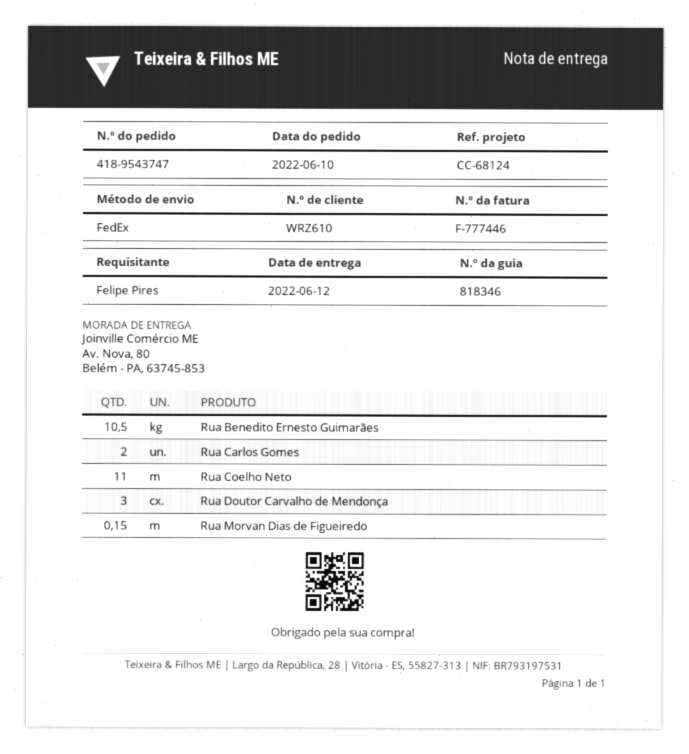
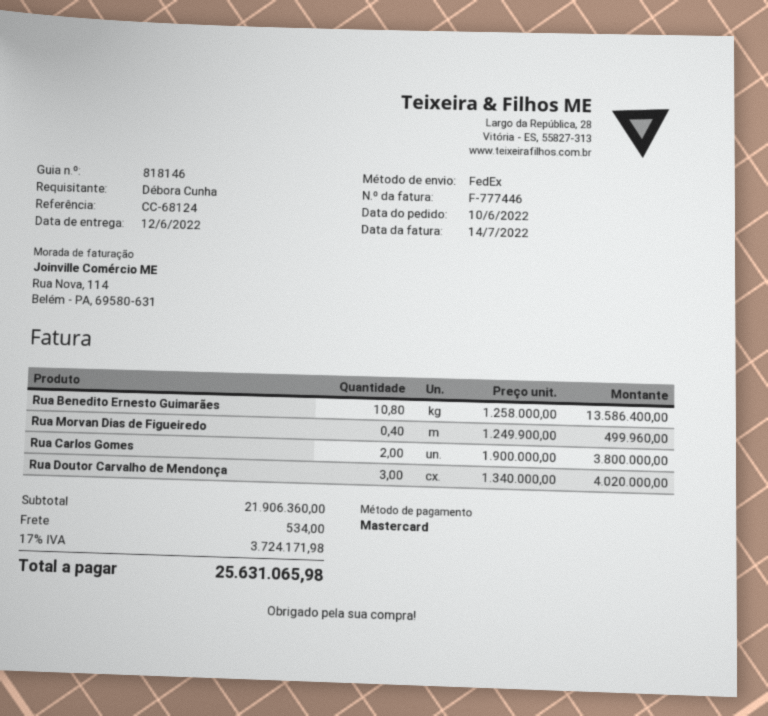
delivery note number: 818346 -> 818146
ordered by: Felipe Pires -> Débora Cunha
Rua Benedito Ernesto Guimarães: 10.5 -> 10.8
Rua Coelho Neto: 11 -> none
Rua Morvan Dias de Figueiredo: 0.15 -> 0.4

